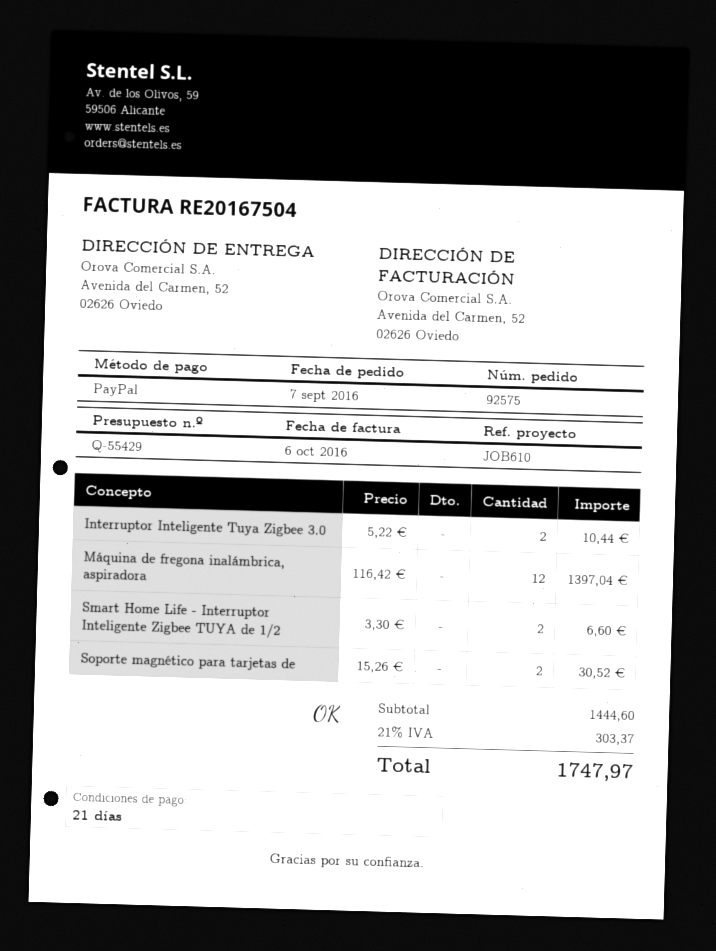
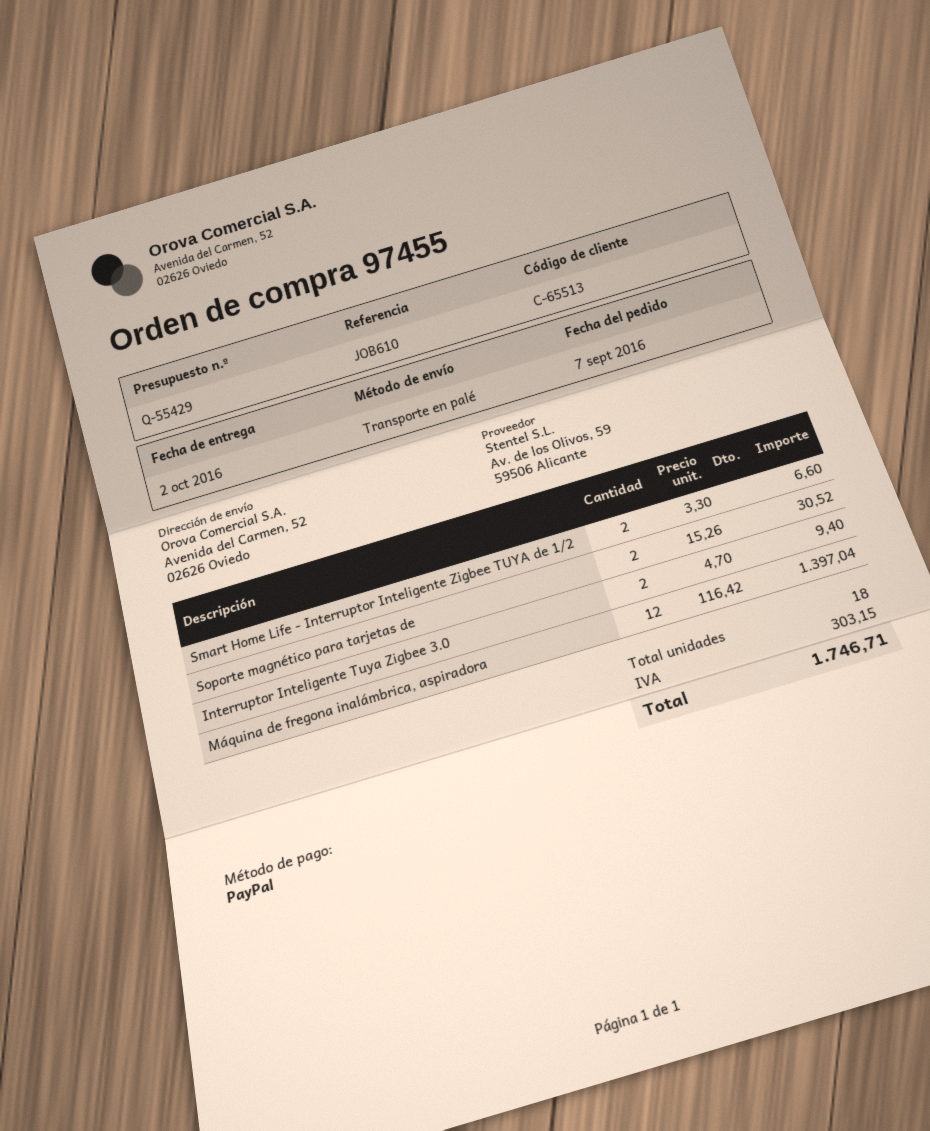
order number: 92575 -> 97455
Interruptor Inteligente Tuya Zigbee 3.0: 2 x 5.22 = 10.44 -> 2 x 4.70 = 9.40
tax: 303.37 -> 303.15
total: 1747.97 -> 1746.71

